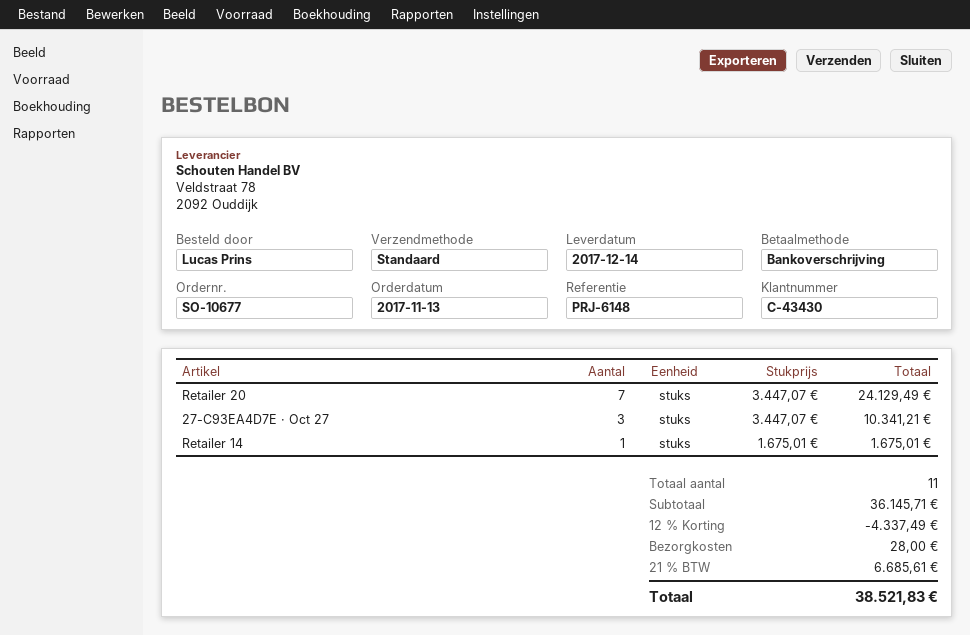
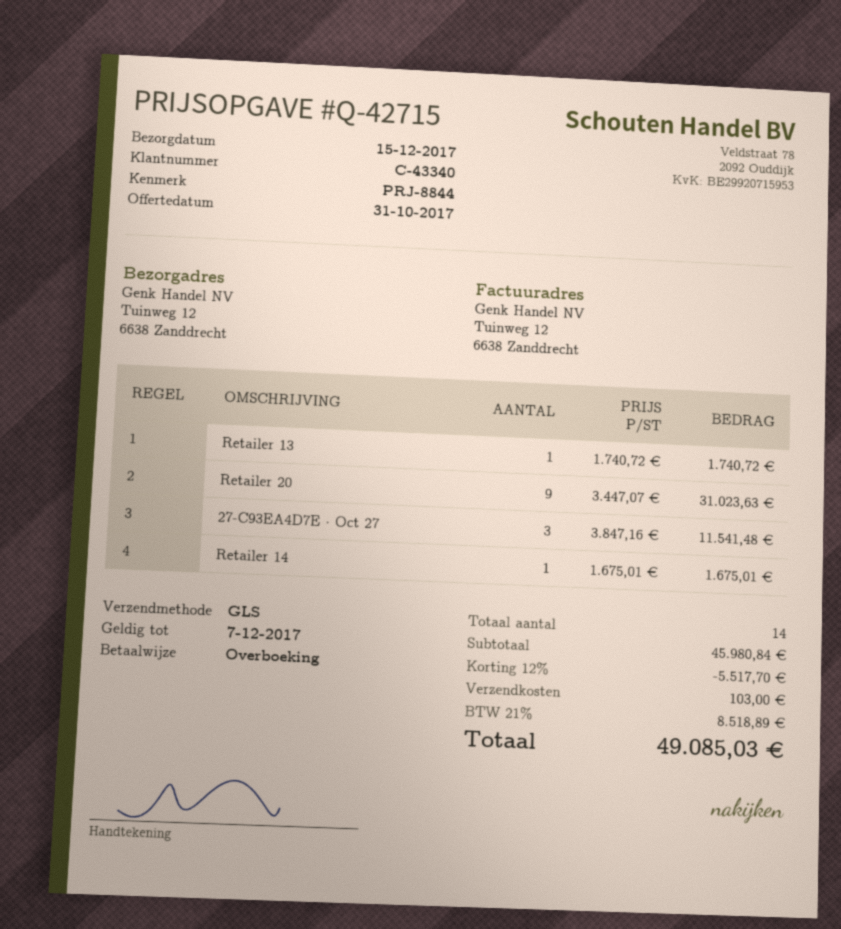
delivery date: 2017-12-14 -> 2017-12-15
customer number: C-43430 -> C-43340
reference: PRJ-6148 -> PRJ-8844
shipping method: standard -> GLS
Retailer 20: 7 x 3447.07 = 24129.49 -> 9 x 3447.07 = 31023.63
27-C93EA4D7E · Oct 27: 3 x 3447.07 = 10341.21 -> 3 x 3847.16 = 11541.48
Retailer 13: none -> 1 x 1740.72 = 1740.72
total quantity: 11 -> 14
subtotal: 36145.71 -> 45980.84
discount: 12% = 4337.49 -> 12% = 5517.70
shipping: 28.00 -> 103.00
tax: 21% = 6685.61 -> 21% = 8518.89
total: 38521.83 -> 49085.03

